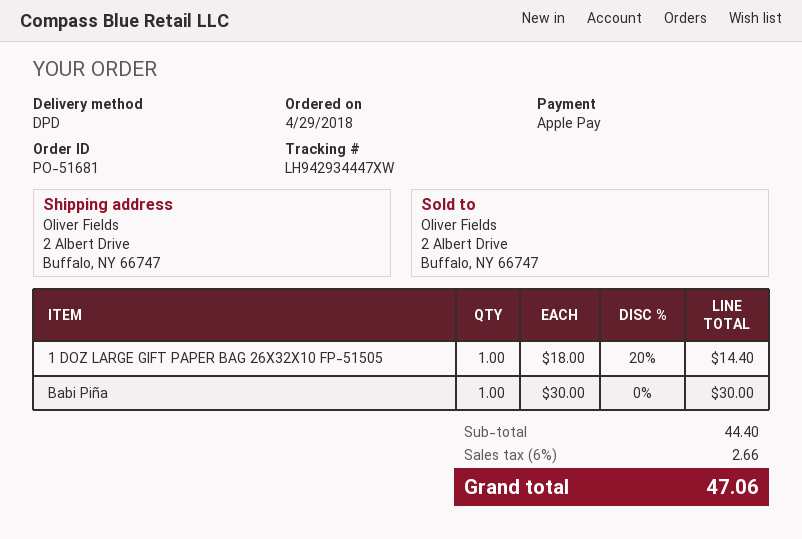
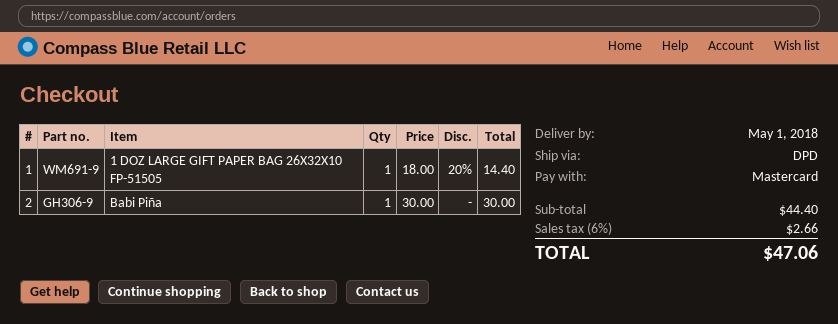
payment method: Apple Pay -> Mastercard

